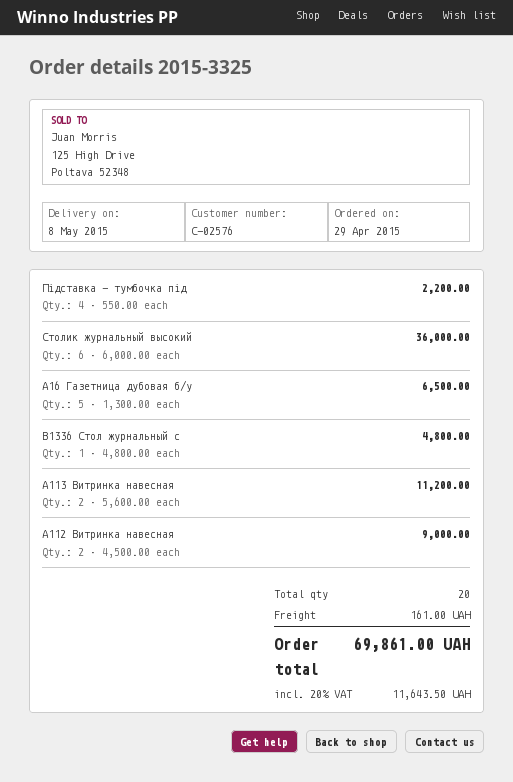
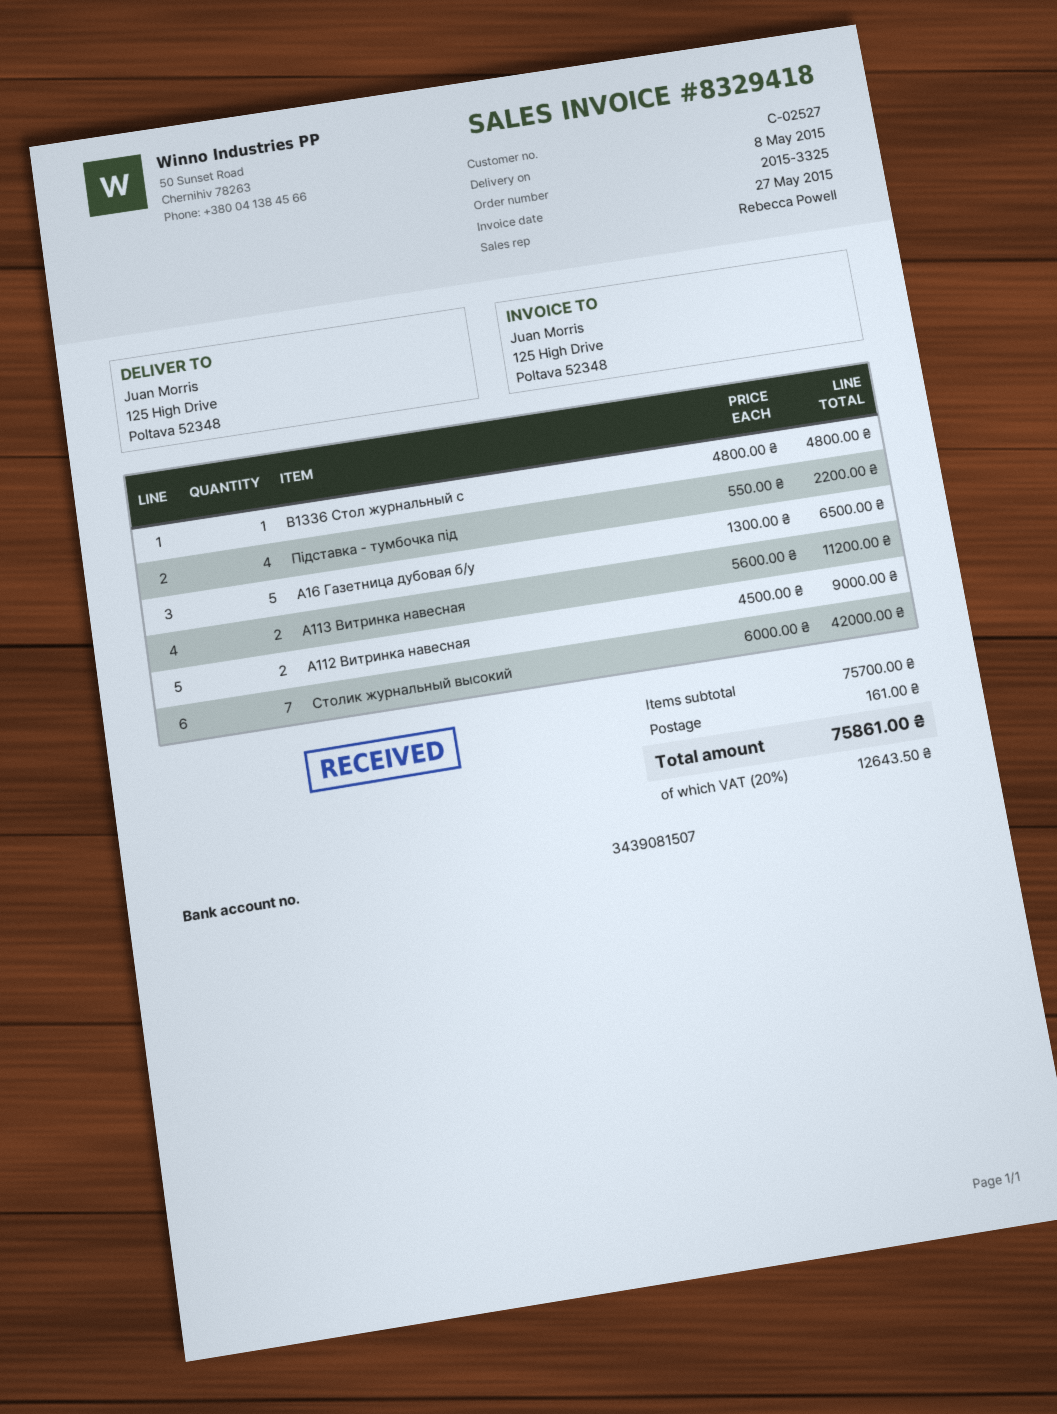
customer number: C-02576 -> C-02527
Столик журнальный высокий: 6 x 6000.00 = 36000.00 -> 7 x 6000.00 = 42000.00
tax: 20% = 11643.50 -> 20% = 12643.50
total: 69861.00 -> 75861.00

